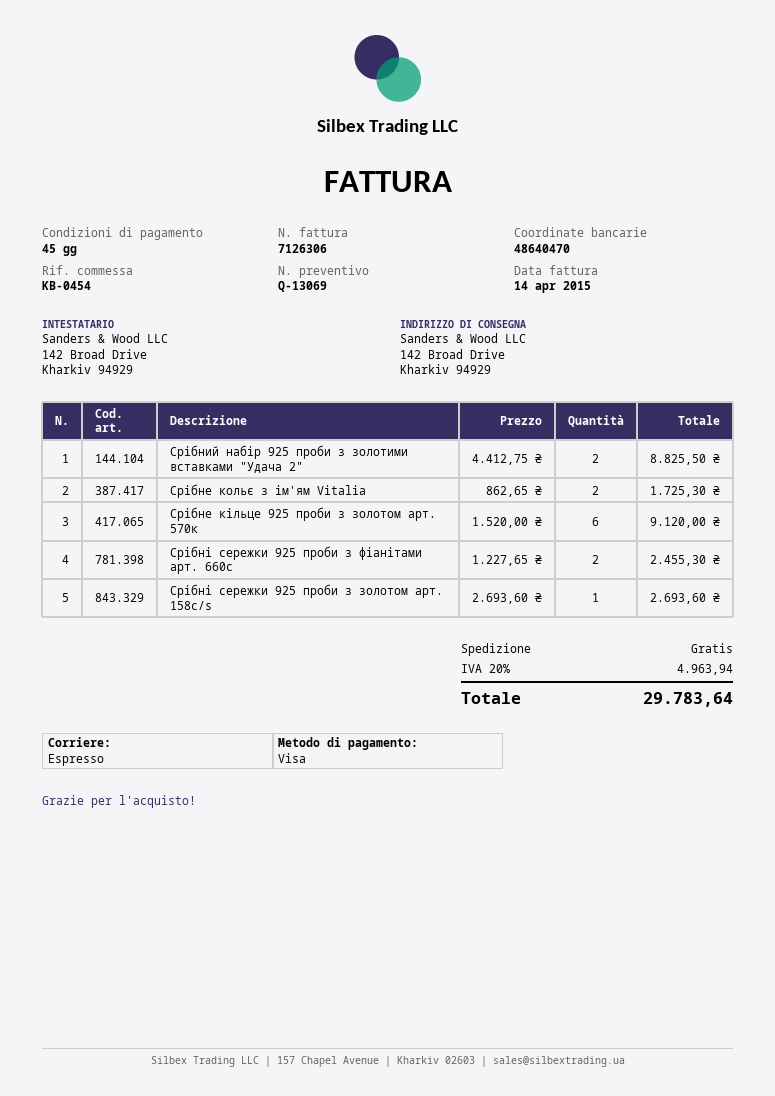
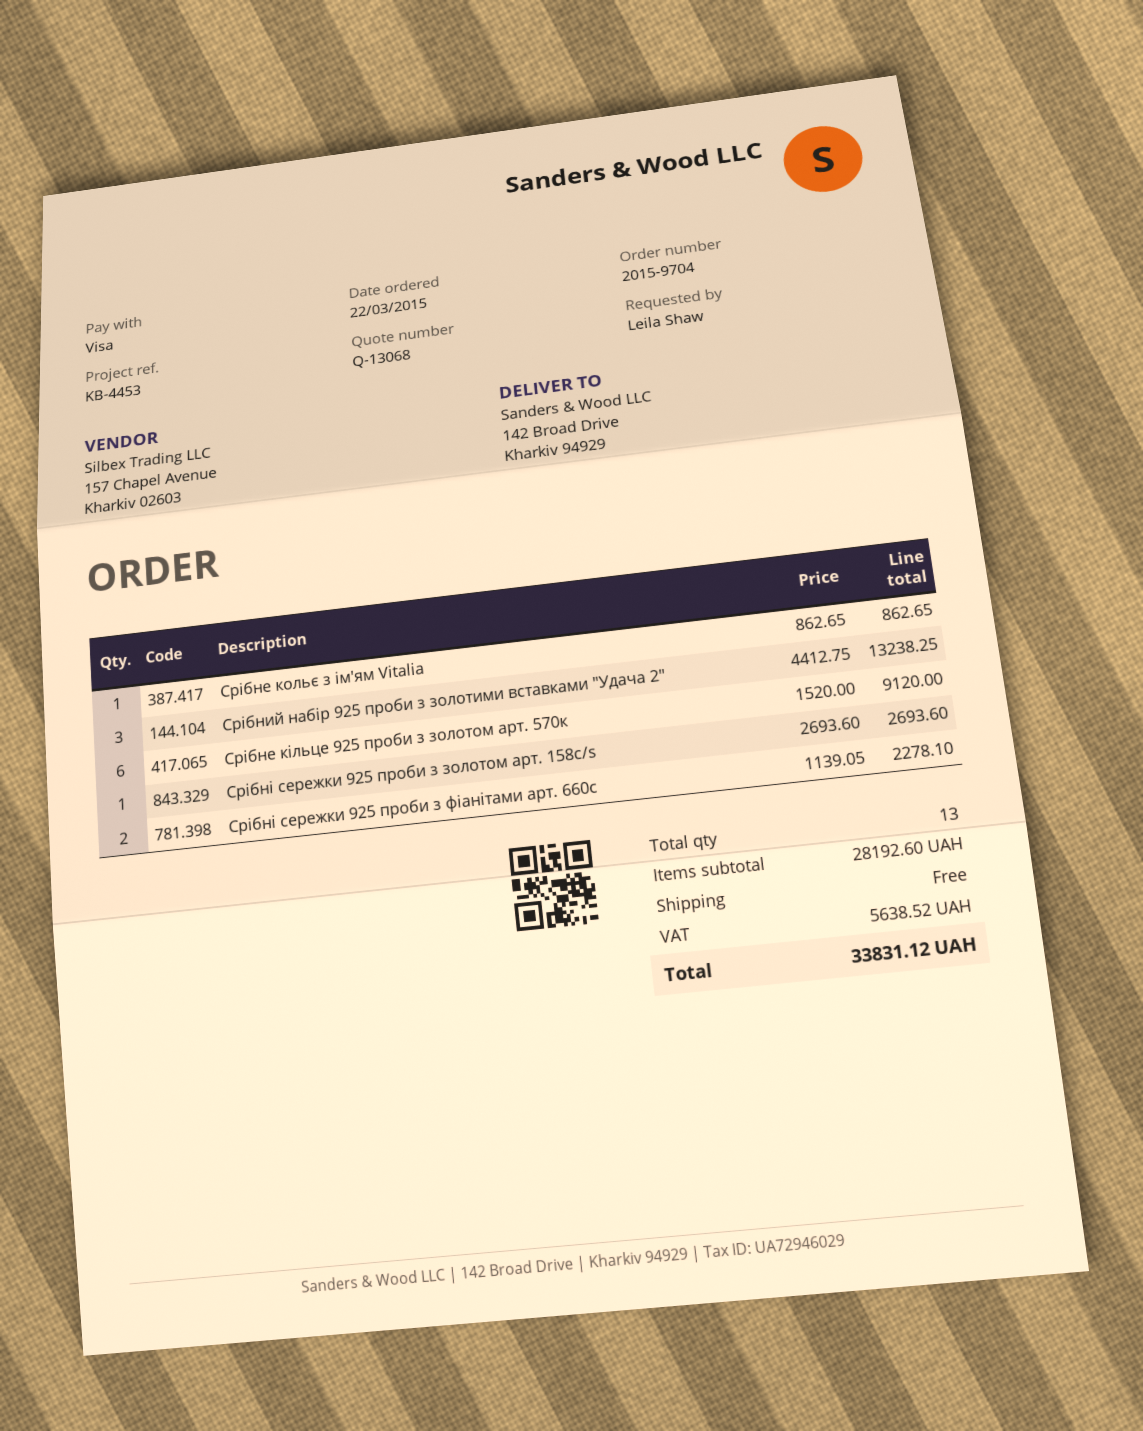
quote number: Q-13069 -> Q-13068
reference: KB-0454 -> KB-4453
Срібний набір 925 проби з золотими вставками "Удача 2": 2 x 4412.75 = 8825.50 -> 3 x 4412.75 = 13238.25
Срібне кольє з ім'ям Vitalia: 2 x 862.65 = 1725.30 -> 1 x 862.65 = 862.65
Срібні сережки 925 проби з фіанітами арт. 660с: 2 x 1227.65 = 2455.30 -> 2 x 1139.05 = 2278.10
tax: 4963.94 -> 5638.52
total: 29783.64 -> 33831.12

